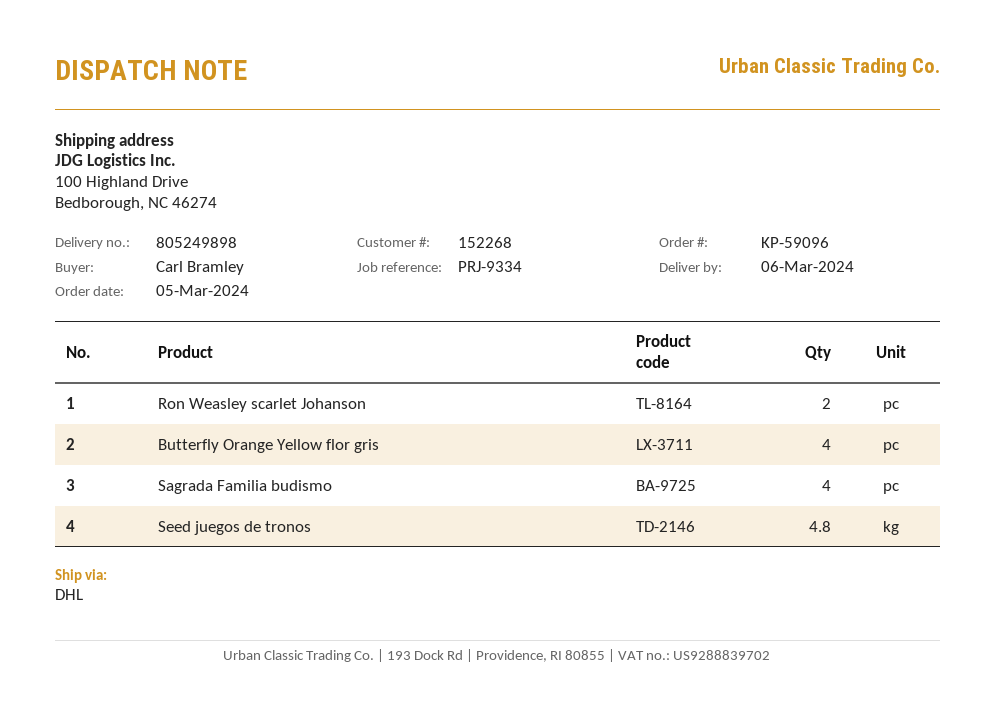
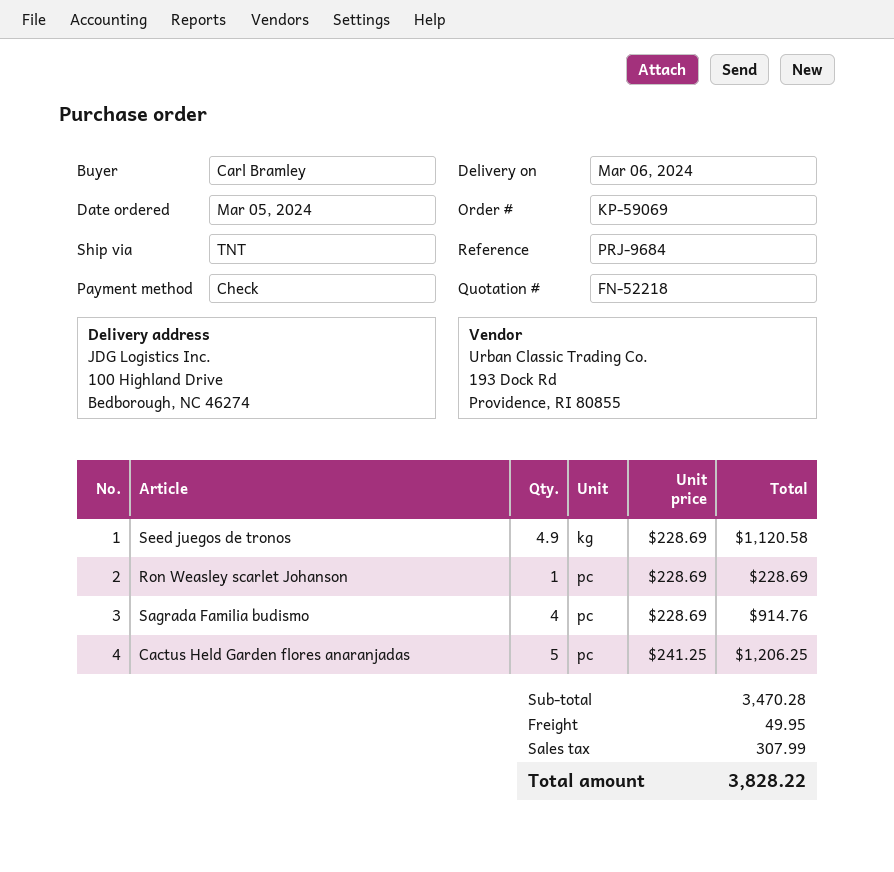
order number: KP-59096 -> KP-59069
reference: PRJ-9334 -> PRJ-9684
shipping method: DHL -> TNT
Ron Weasley scarlet Johanson: 2 -> 1
Butterfly Orange Yellow flor gris: 4 -> none
Seed juegos de tronos: 4.8 -> 4.9
Cactus Held Garden flores anaranjadas: none -> 5

